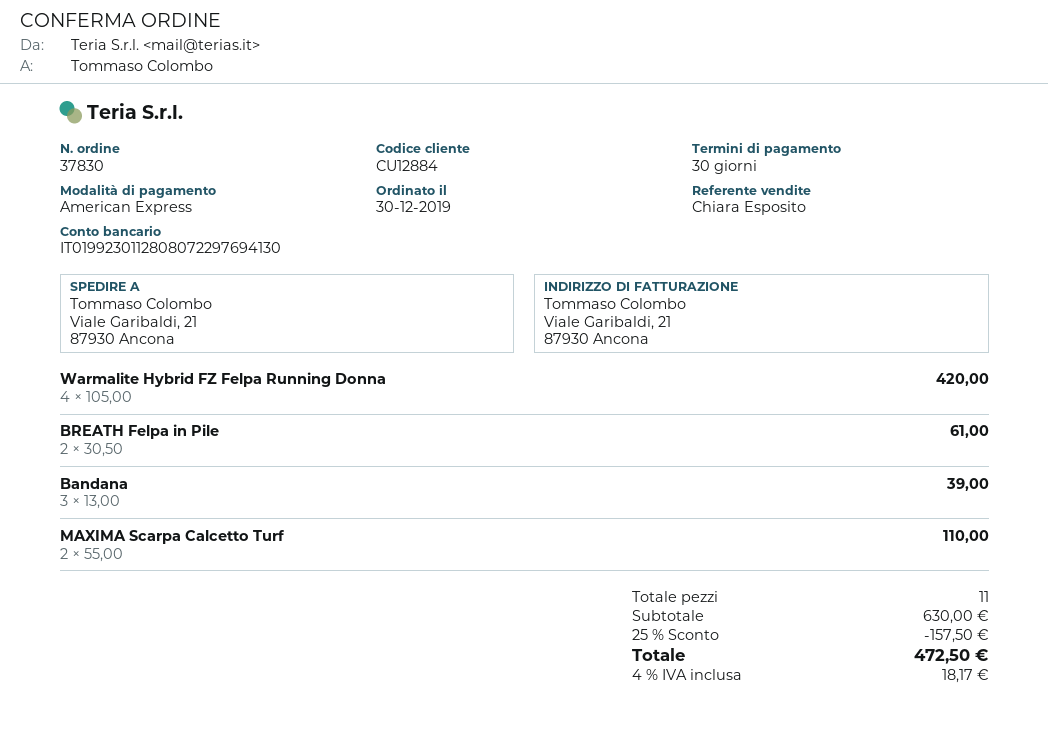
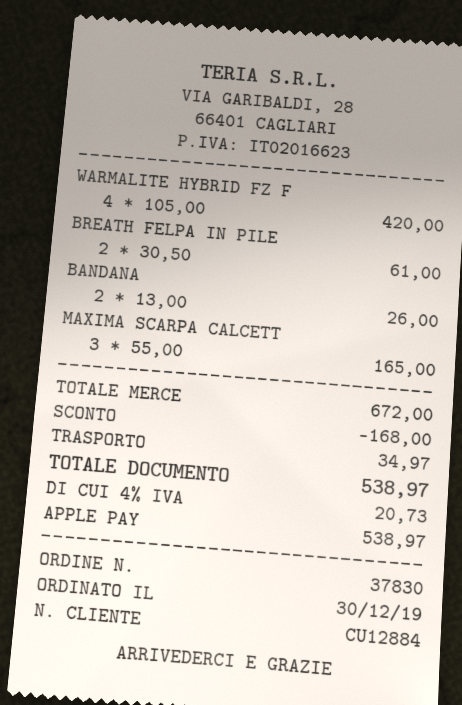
payment method: American Express -> Apple Pay
Bandana: 3 x 13.00 = 39.00 -> 2 x 13.00 = 26.00
MAXIMA Scarpa Calcetto Turf: 2 x 55.00 = 110.00 -> 3 x 55.00 = 165.00
subtotal: 630.00 -> 672.00
discount: 157.50 -> 168.00
shipping: none -> 34.97
tax: 4% = 18.17 -> 4% = 20.73
total: 472.50 -> 538.97

